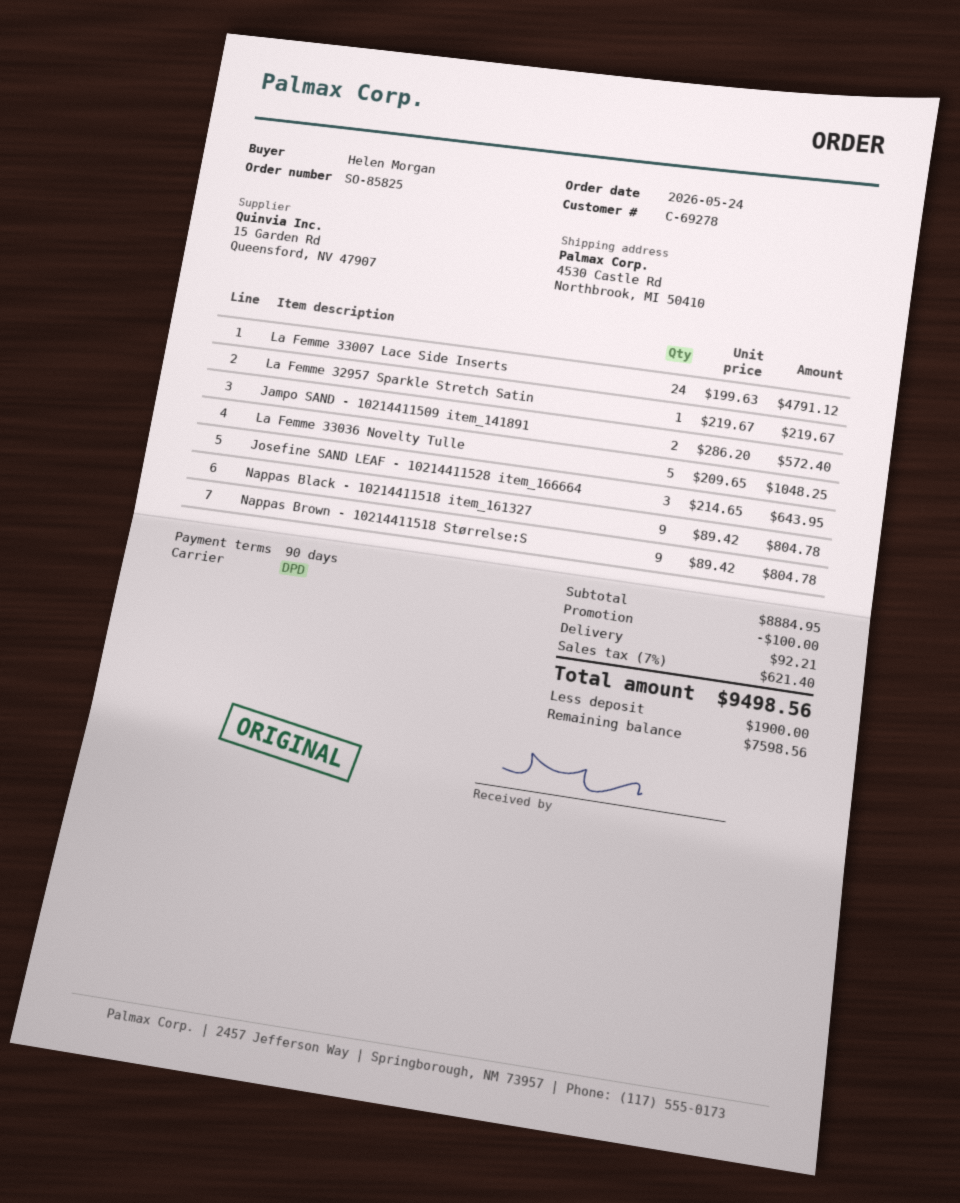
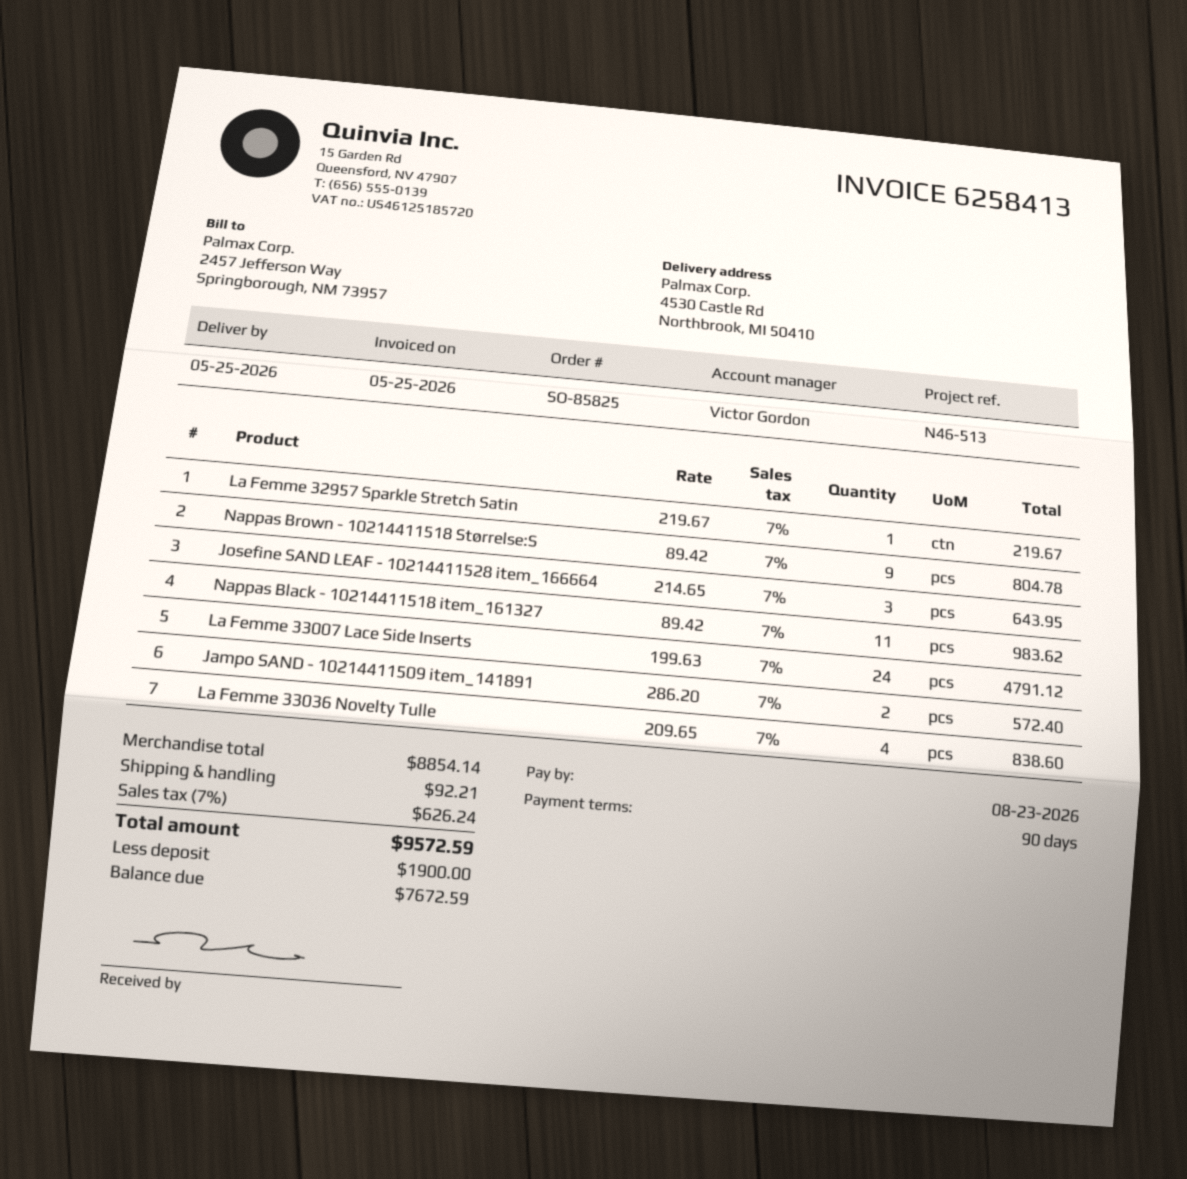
La Femme 33036 Novelty Tulle: 5 x 209.65 = 1048.25 -> 4 x 209.65 = 838.60
Nappas Black - 10214411518 item_161327: 9 x 89.42 = 804.78 -> 11 x 89.42 = 983.62
subtotal: 8884.95 -> 8854.14
discount: 100.00 -> none
tax: 7% = 621.40 -> 7% = 626.24
total: 9498.56 -> 9572.59
balance: 7598.56 -> 7672.59

